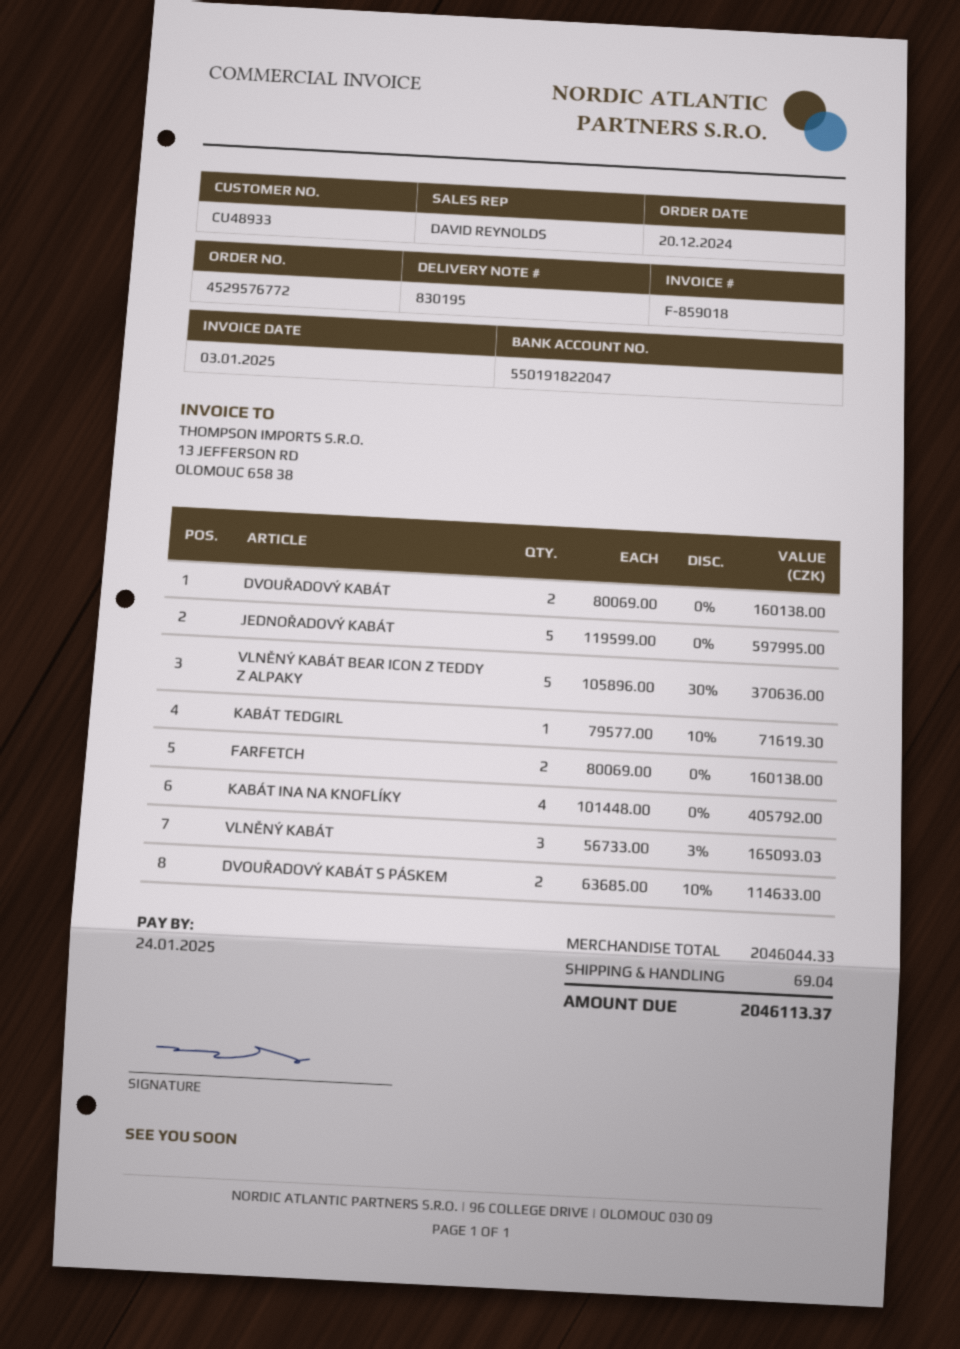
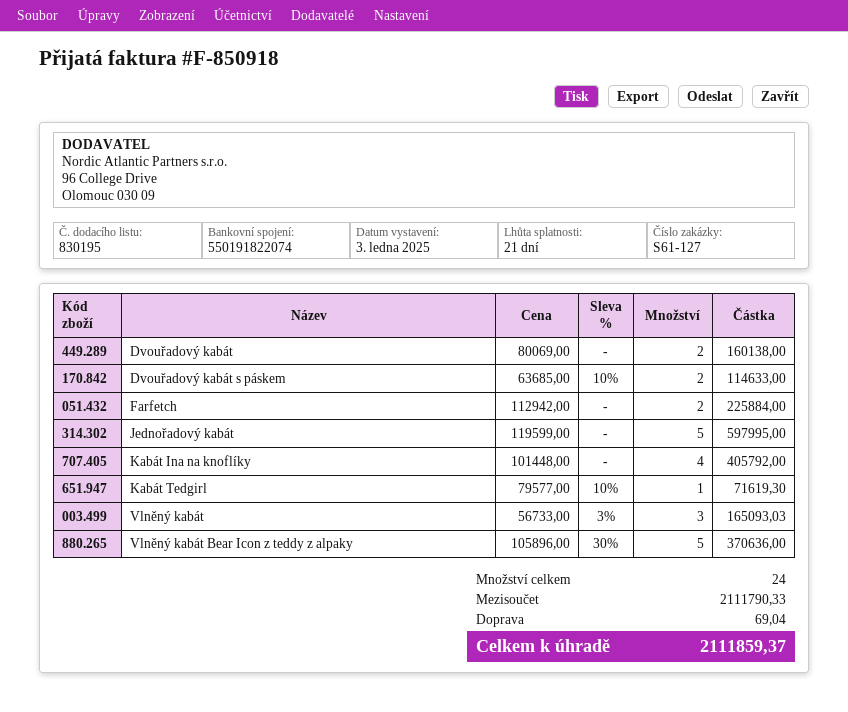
invoice number: F-859018 -> F-850918
bank account: 550191822047 -> 550191822074
FARFETCH: 2 x 80069.00 = 160138.00 -> 2 x 112942.00 = 225884.00
subtotal: 2046044.33 -> 2111790.33
total: 2046113.37 -> 2111859.37

